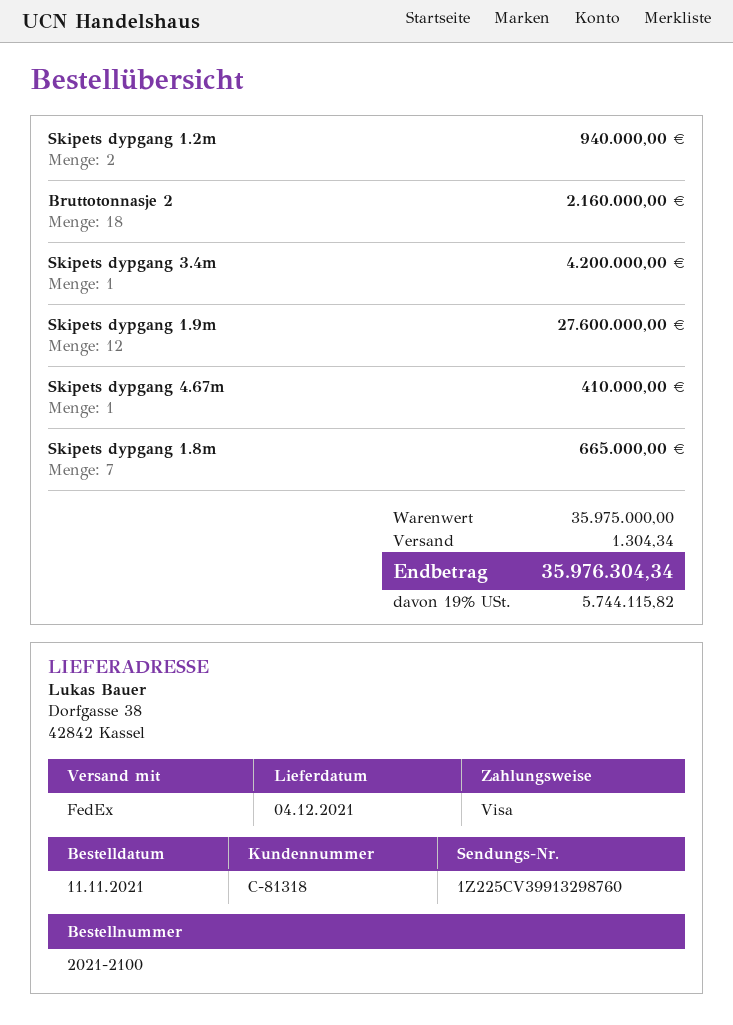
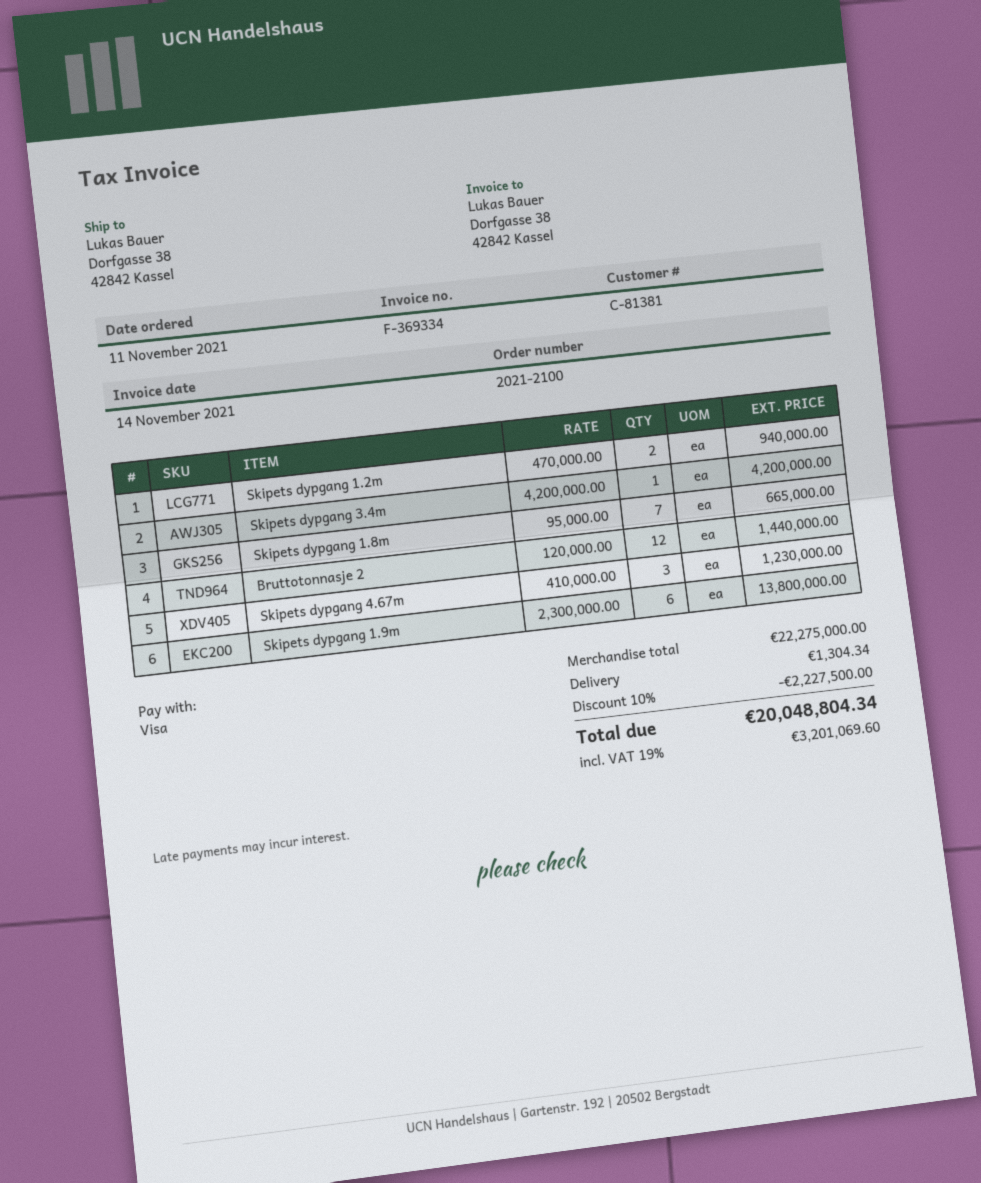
customer number: C-81318 -> C-81381
Bruttotonnasje 2: 18 for 2160000.00 -> 12 for 1440000.00
Skipets dypgang 1.9m: 12 for 27600000.00 -> 6 for 13800000.00
Skipets dypgang 4.67m: 1 for 410000.00 -> 3 for 1230000.00
subtotal: 35975000.00 -> 22275000.00
discount: none -> 10% = 2227500.00
tax: 19% = 5744115.82 -> 19% = 3201069.60
total: 35976304.34 -> 20048804.34

